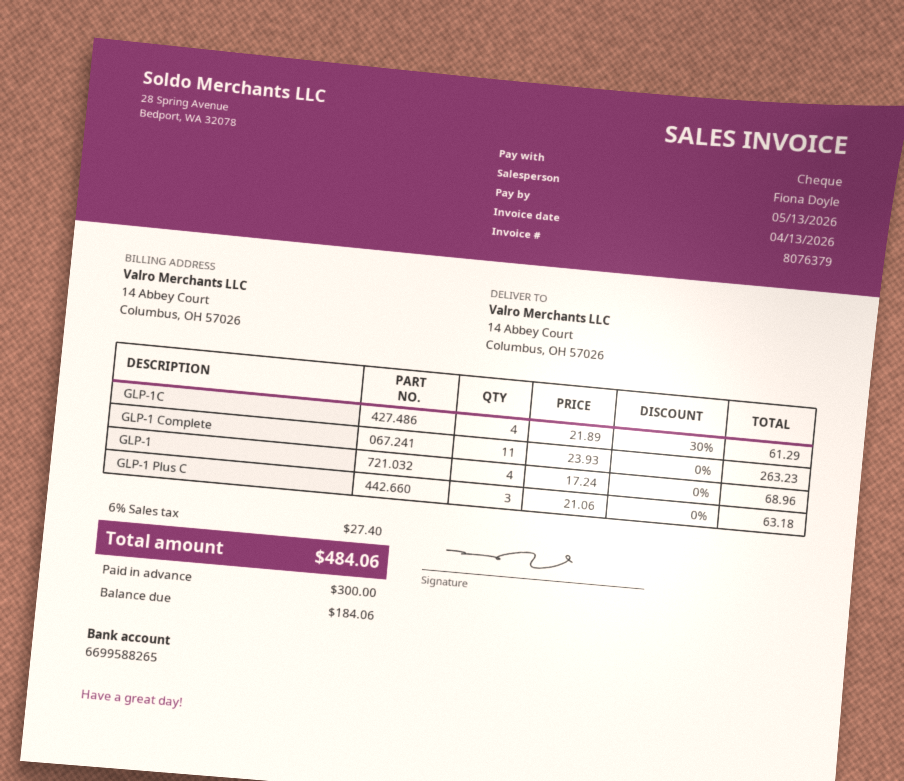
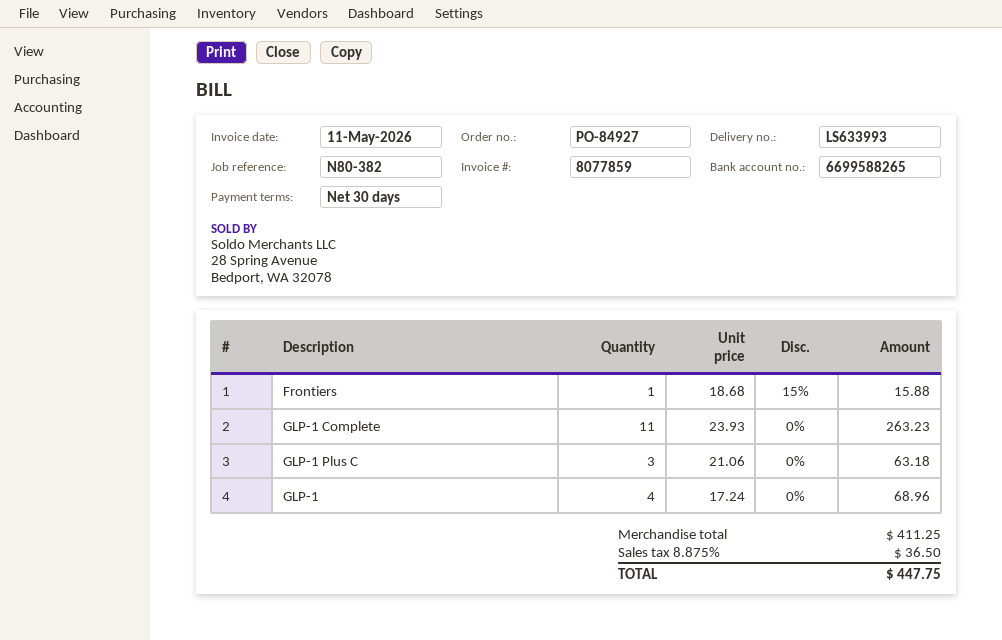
invoice number: 8076379 -> 8077859
invoice date: 2026-04-13 -> 2026-05-11
GLP-1C: 4 x 21.89 - 30% = 61.29 -> none
Frontiers: none -> 1 x 18.68 - 15% = 15.88
tax: 6% = 27.40 -> 8.875% = 36.50
total: 484.06 -> 447.75

